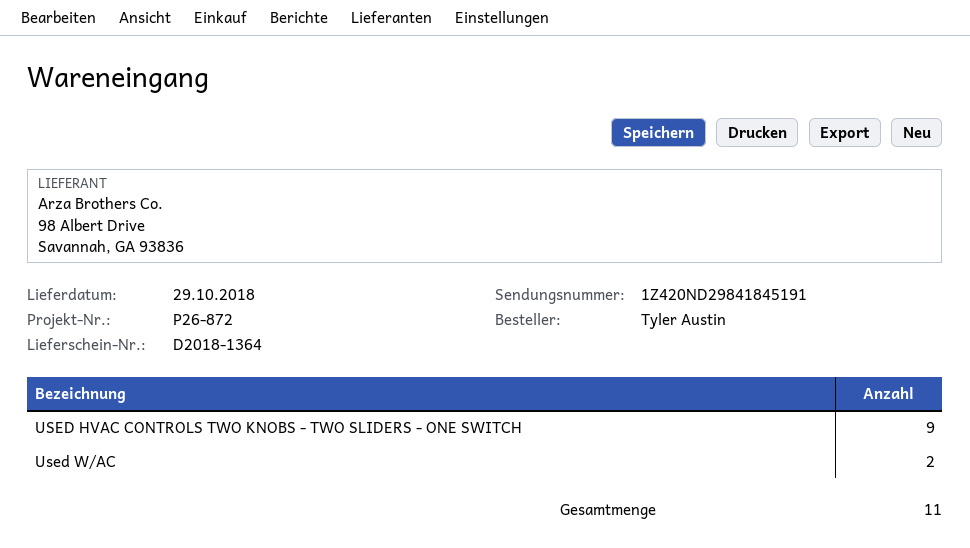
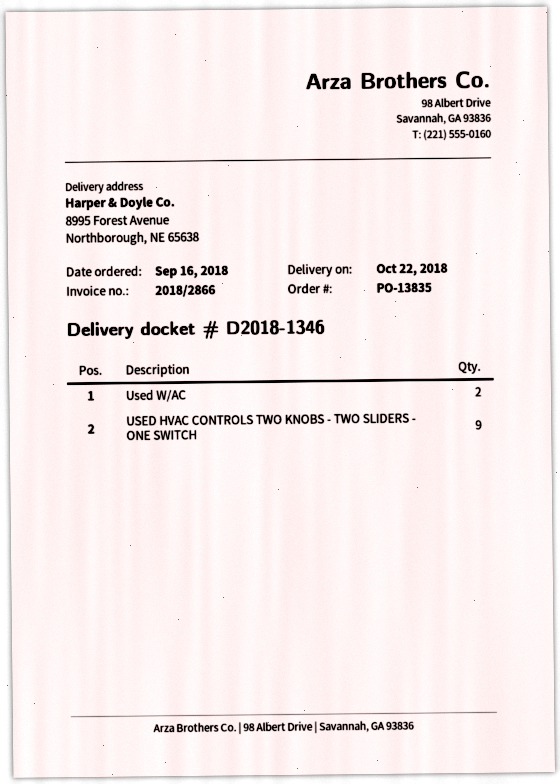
delivery note number: D2018-1364 -> D2018-1346
delivery date: 2018-10-29 -> 2018-10-22

